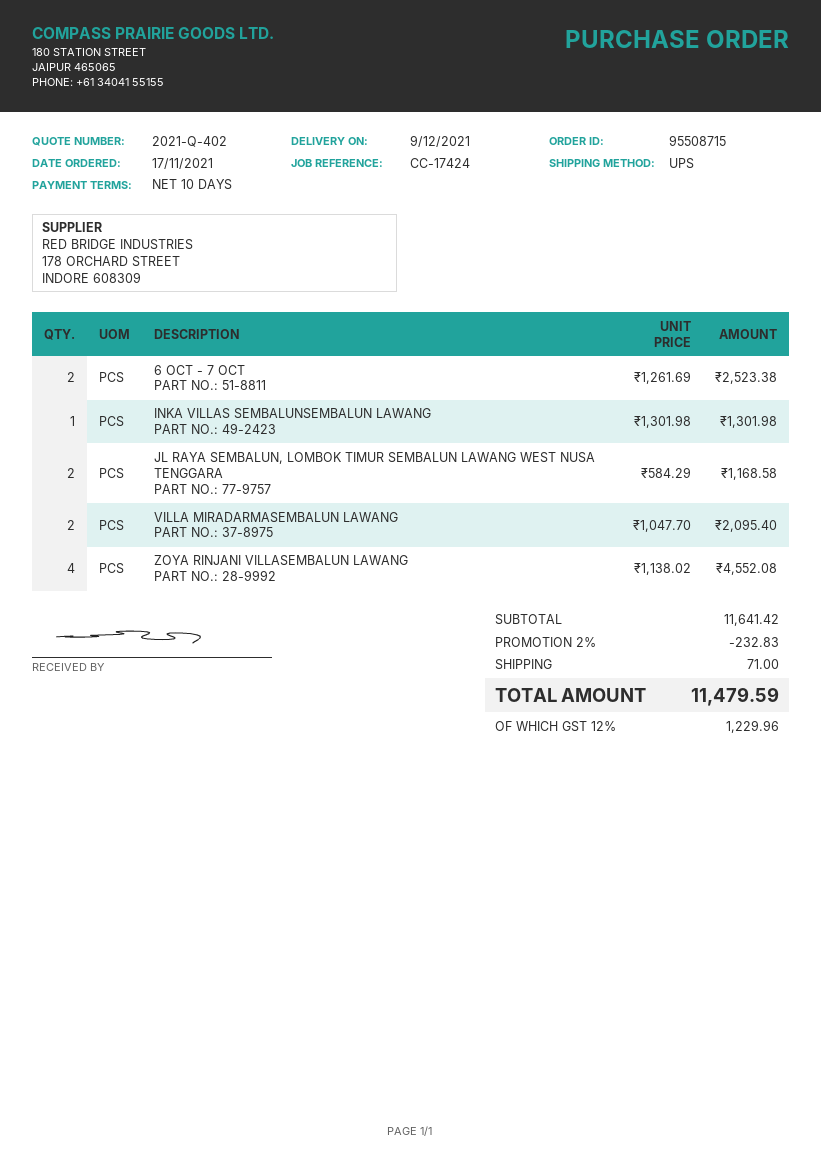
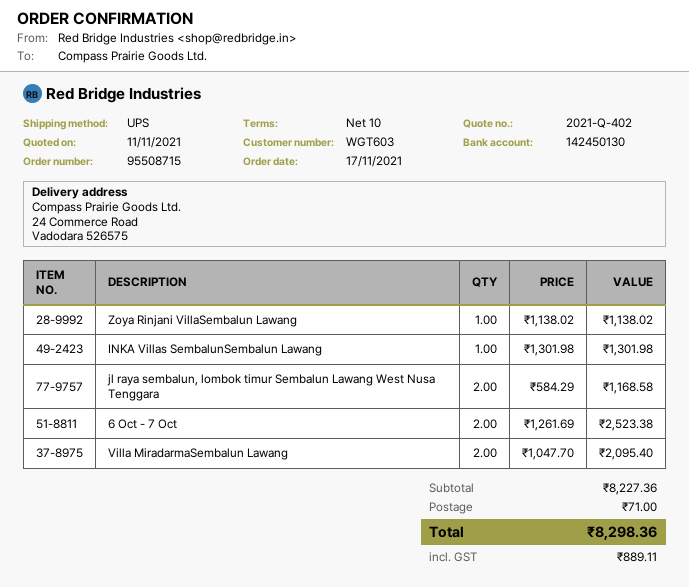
ZOYA RINJANI VILLASEMBALUN LAWANG: 4 x 1138.02 = 4552.08 -> 1 x 1138.02 = 1138.02
subtotal: 11641.42 -> 8227.36
discount: 2% = 232.83 -> none
tax: 1229.96 -> 889.11
total: 11479.59 -> 8298.36

